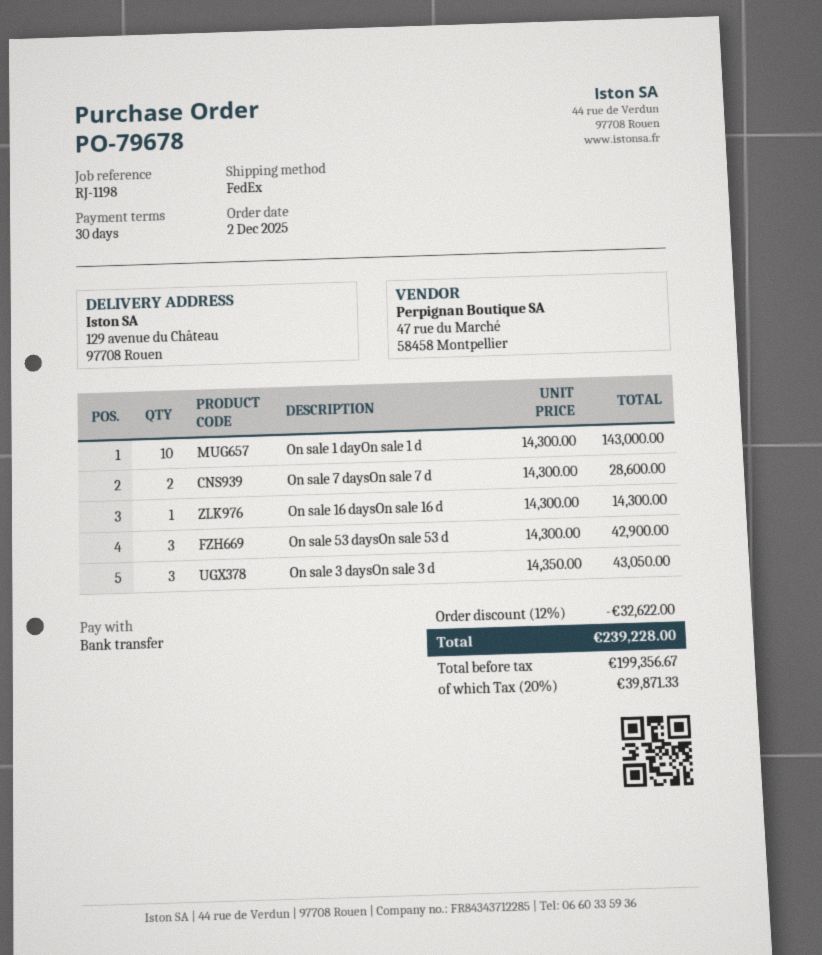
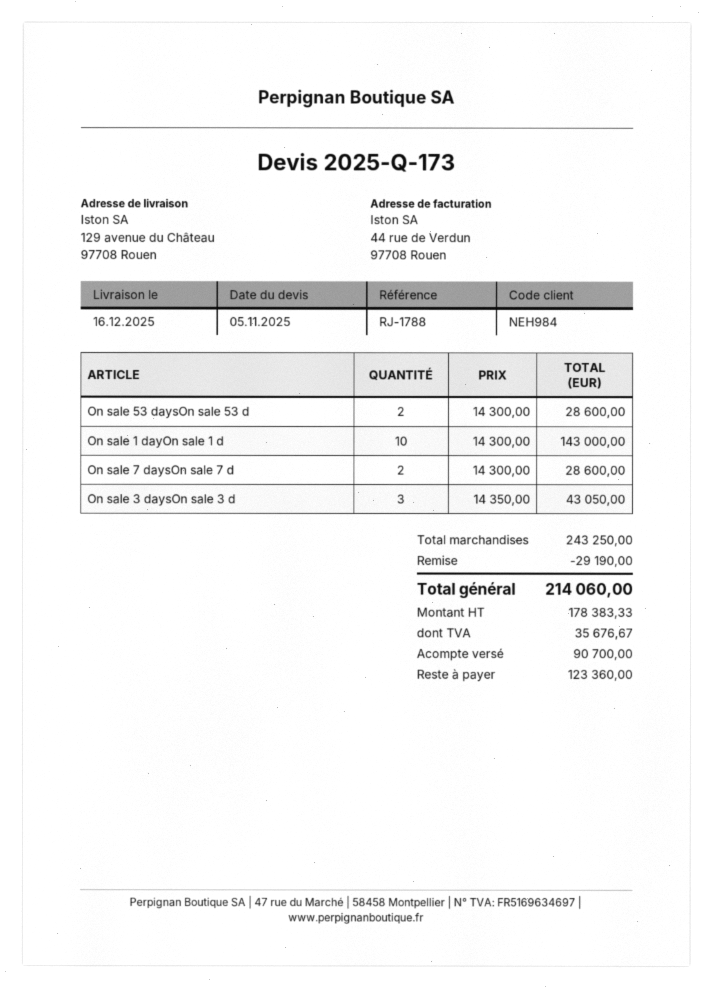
reference: RJ-1198 -> RJ-1788
On sale 16 daysOn sale 16 d: 1 x 14300.00 = 14300.00 -> none
On sale 53 daysOn sale 53 d: 3 x 14300.00 = 42900.00 -> 2 x 14300.00 = 28600.00
discount: 32622.00 -> 29190.00
net: 199356.67 -> 178383.33
tax: 39871.33 -> 35676.67
total: 239228.00 -> 214060.00

